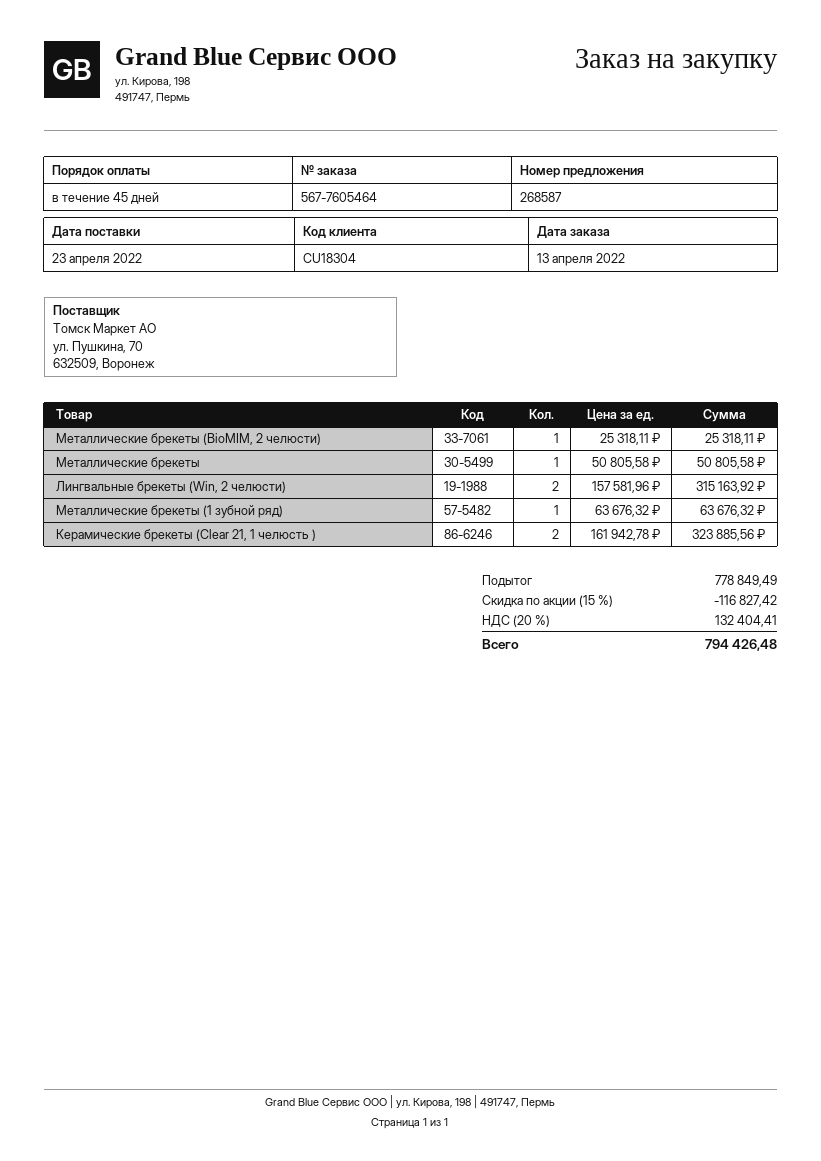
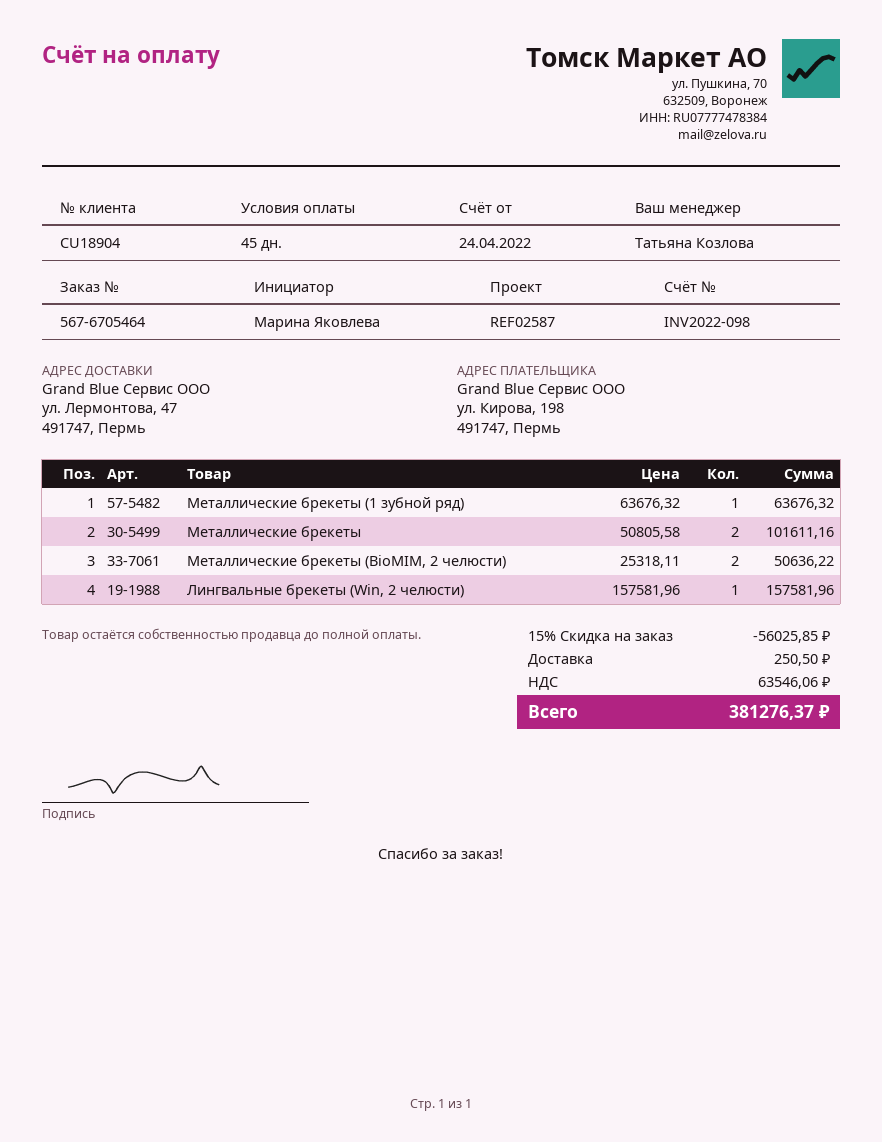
order number: 567-7605464 -> 567-6705464
customer number: CU18304 -> CU18904
Металлические брекеты (BioMIM, 2 челюсти): 1 x 25318.11 = 25318.11 -> 2 x 25318.11 = 50636.22
Металлические брекеты: 1 x 50805.58 = 50805.58 -> 2 x 50805.58 = 101611.16
Лингвальные брекеты (Win, 2 челюсти): 2 x 157581.96 = 315163.92 -> 1 x 157581.96 = 157581.96
Керамические брекеты (Clear 21, 1 челюсть ): 2 x 161942.78 = 323885.56 -> none
discount: 15% = 116827.42 -> 15% = 56025.85
shipping: none -> 250.50
tax: 132404.41 -> 63546.06
total: 794426.48 -> 381276.37

